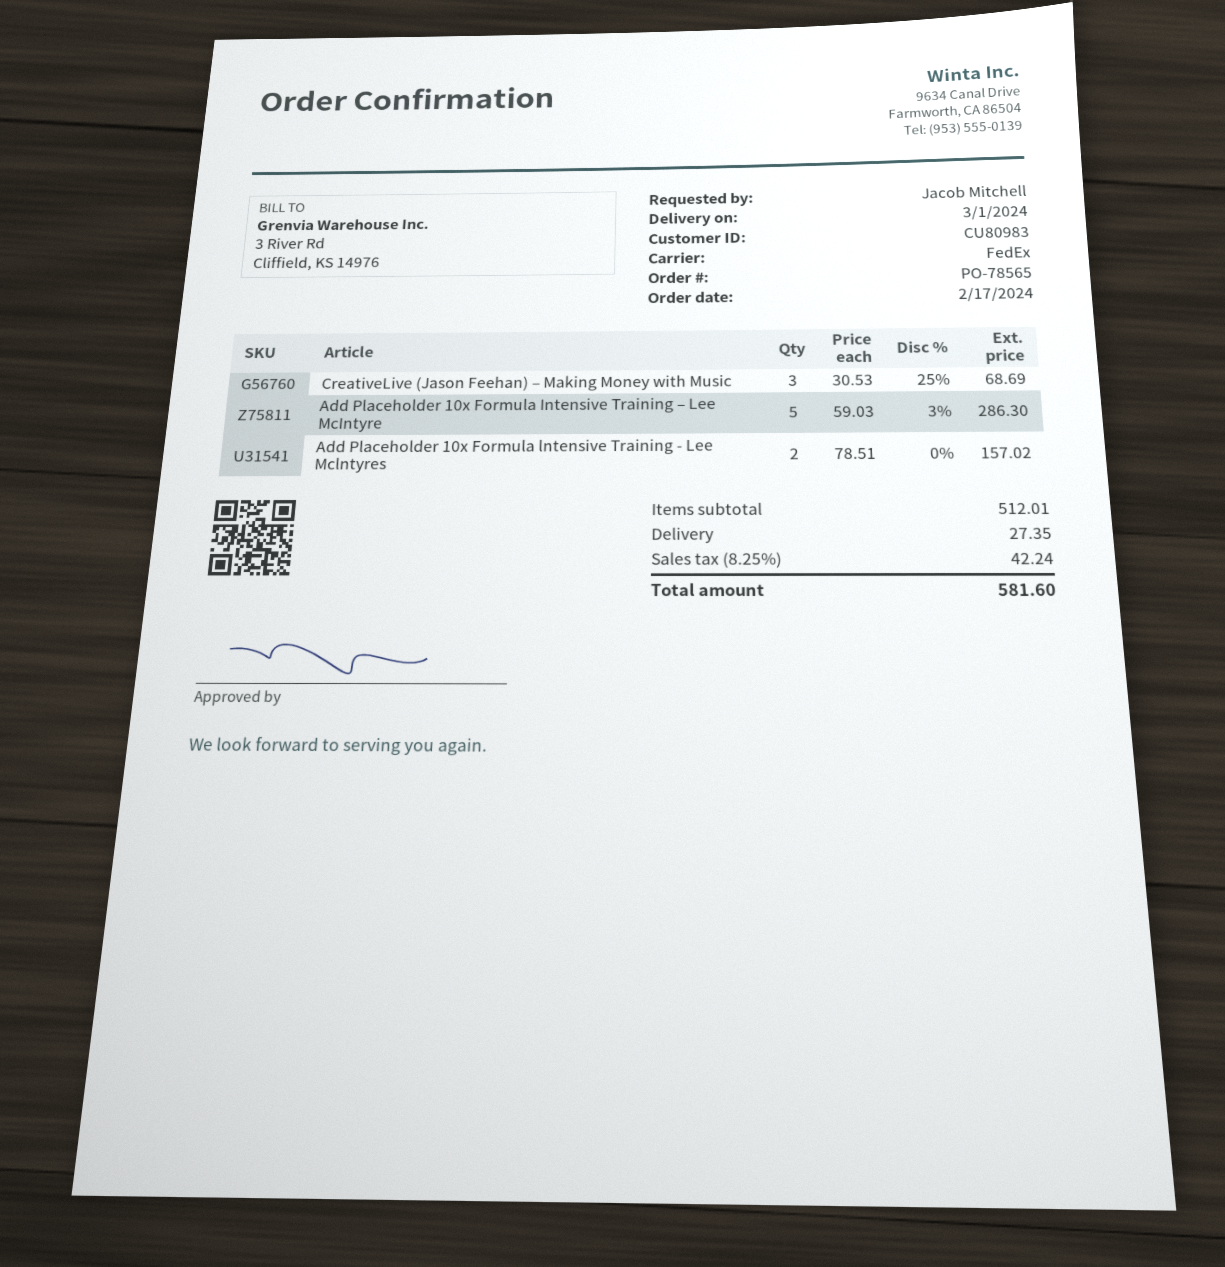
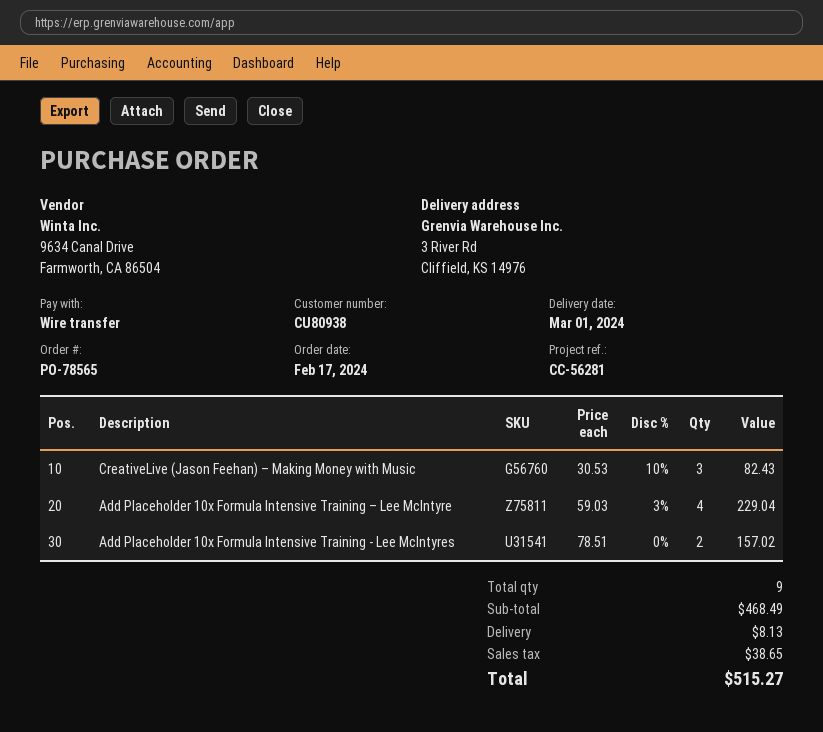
customer number: CU80983 -> CU80938
CreativeLive (Jason Feehan) – Making Money with Music: 3 x 30.53 - 25% = 68.69 -> 3 x 30.53 - 10% = 82.43
Add Placeholder 10x Formula Intensive Training – Lee McIntyre: 5 x 59.03 - 3% = 286.30 -> 4 x 59.03 - 3% = 229.04
subtotal: 512.01 -> 468.49
shipping: 27.35 -> 8.13
tax: 42.24 -> 38.65
total: 581.60 -> 515.27

